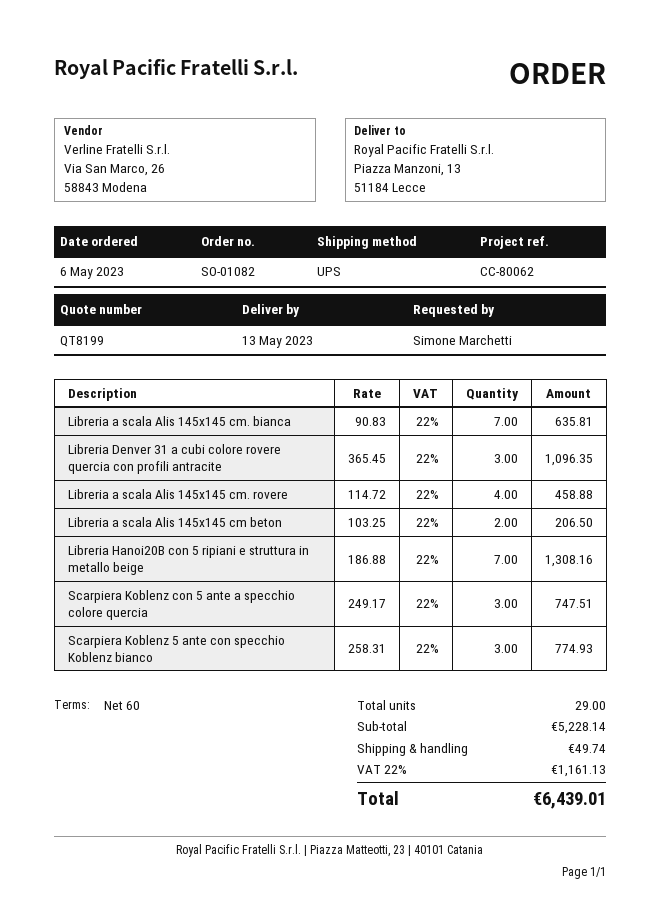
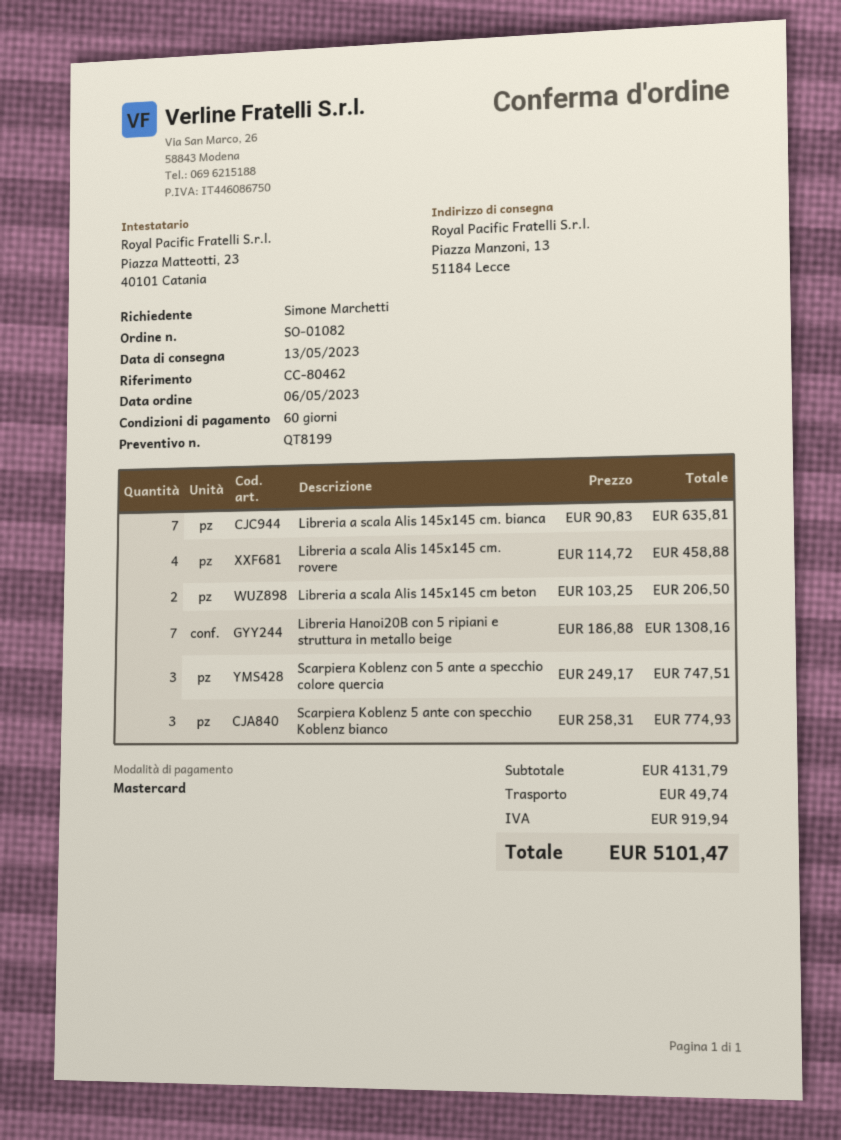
reference: CC-80062 -> CC-80462
Libreria Denver 31 a cubi colore rovere quercia con profili antracite: 3 x 365.45 = 1096.35 -> none
subtotal: 5228.14 -> 4131.79
tax: 1161.13 -> 919.94
total: 6439.01 -> 5101.47

